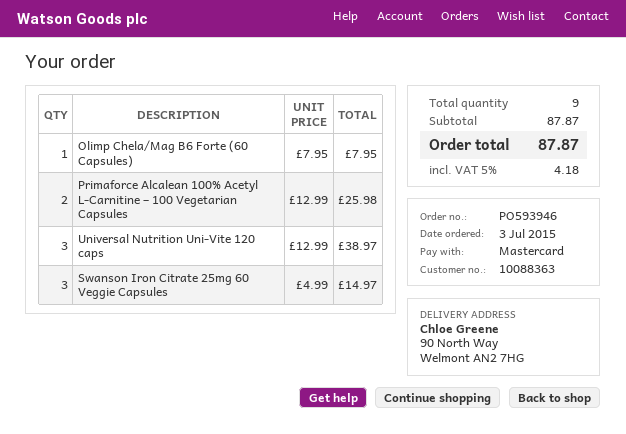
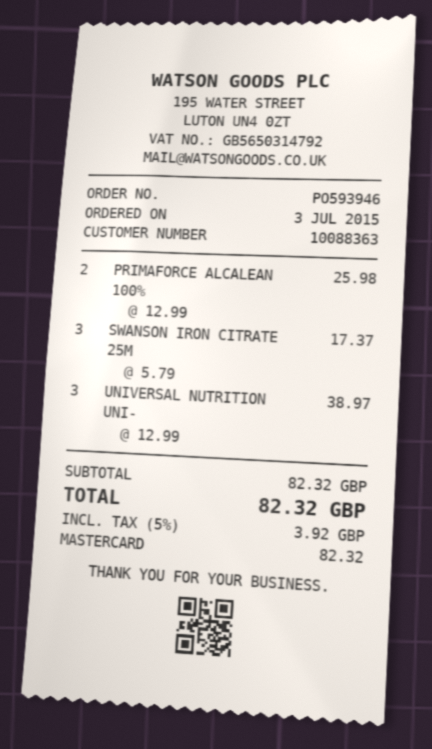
Olimp Chela/Mag B6 Forte (60 Capsules): 1 x 7.95 = 7.95 -> none
Swanson Iron Citrate 25mg 60 Veggie Capsules: 3 x 4.99 = 14.97 -> 3 x 5.79 = 17.37
subtotal: 87.87 -> 82.32
tax: 5% = 4.18 -> 5% = 3.92
total: 87.87 -> 82.32

